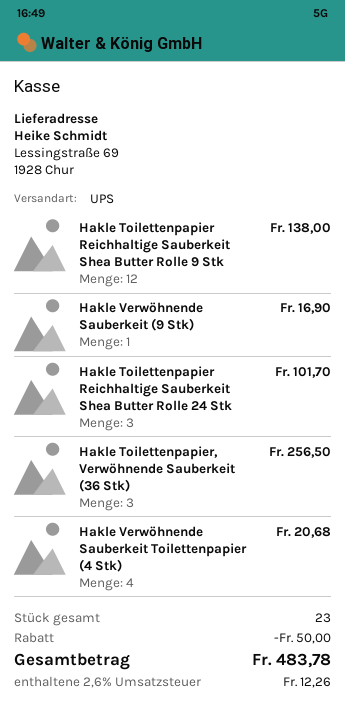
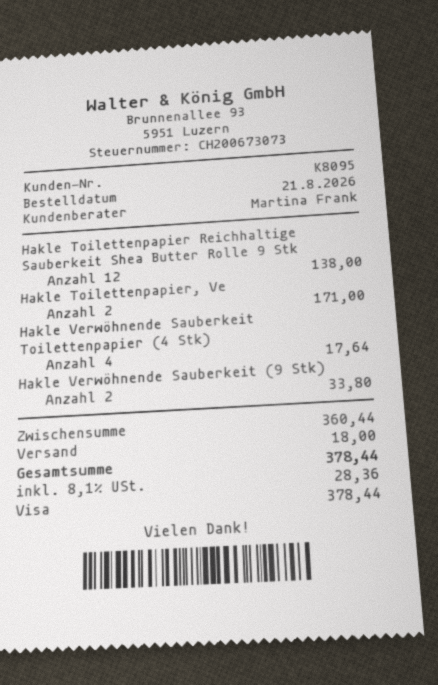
Hakle Verwöhnende Sauberkeit (9 Stk): 1 for 16.90 -> 2 for 33.80
Hakle Toilettenpapier Reichhaltige Sauberkeit Shea Butter Rolle 24 Stk: 3 for 101.70 -> none
Hakle Toilettenpapier, Verwöhnende Sauberkeit (36 Stk): 3 for 256.50 -> 2 for 171.00
Hakle Verwöhnende Sauberkeit Toilettenpapier (4 Stk): 4 for 20.68 -> 4 for 17.64
discount: 50.00 -> none
shipping: none -> 18.00
tax: 2.6% = 12.26 -> 8.1% = 28.36
total: 483.78 -> 378.44

